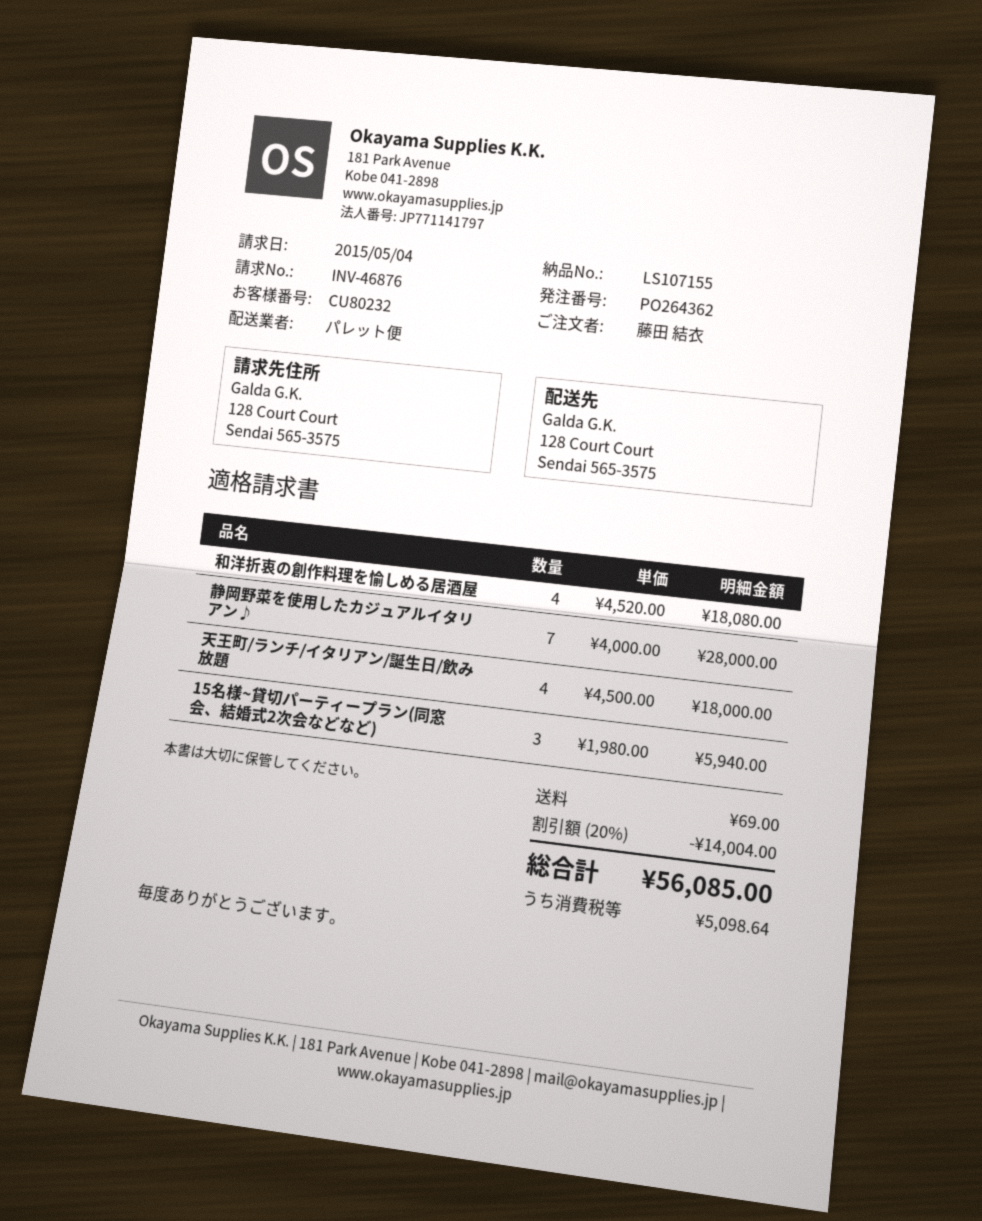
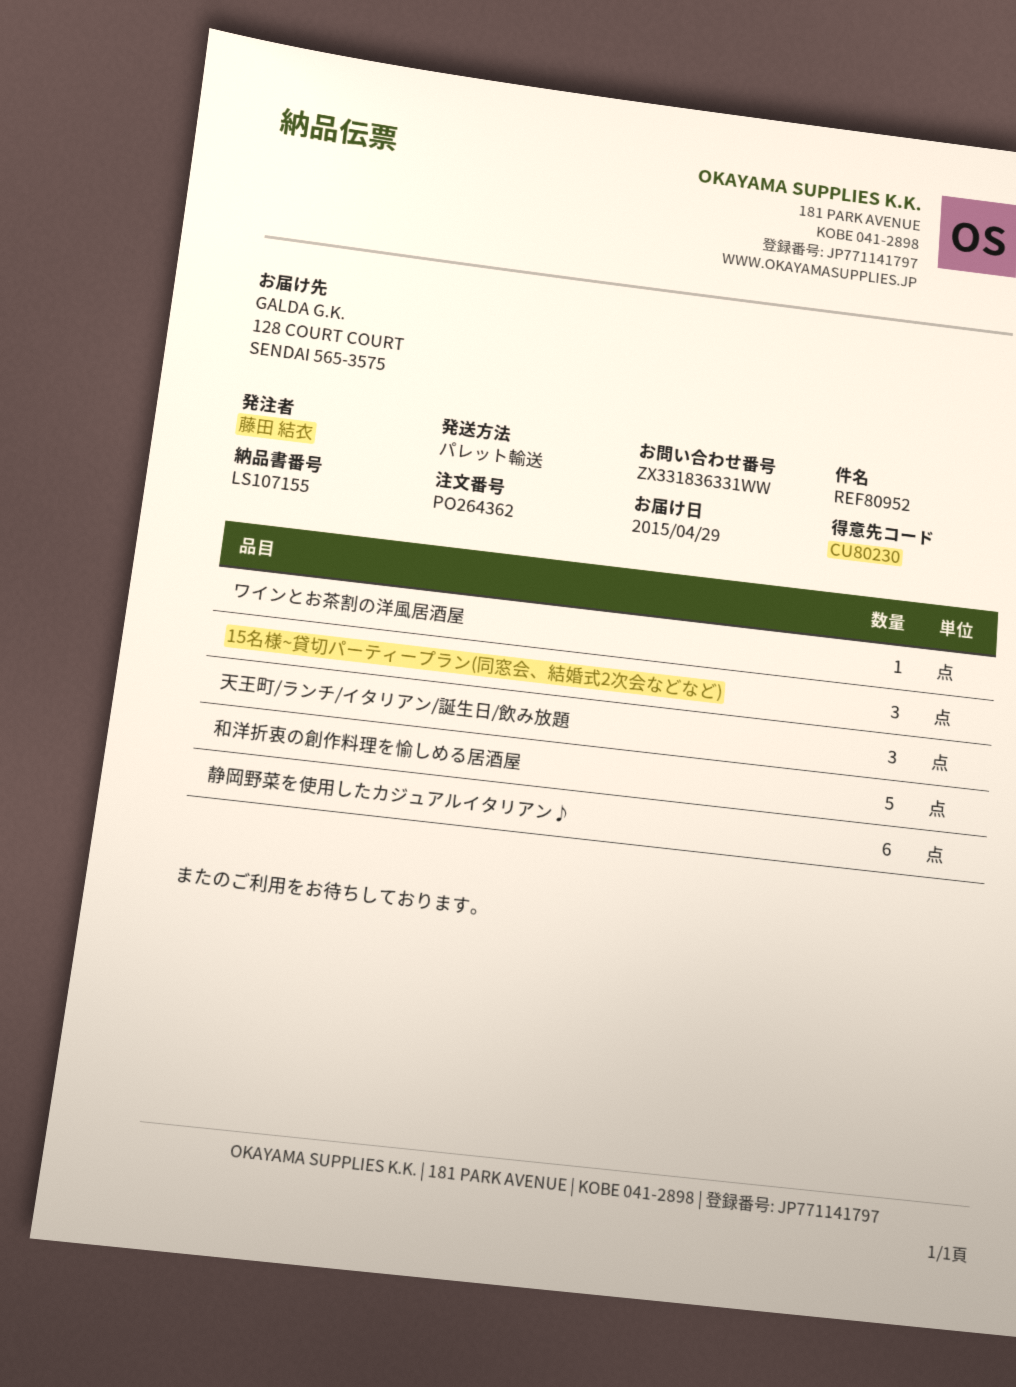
customer number: CU80232 -> CU80230
和洋折衷の創作料理を愉しめる居酒屋: 4 -> 5
静岡野菜を使用したカジュアルイタリアン♪: 7 -> 6
天王町/ランチ/イタリアン/誕生日/飲み放題: 4 -> 3
ワインとお茶割の洋風居酒屋: none -> 1

